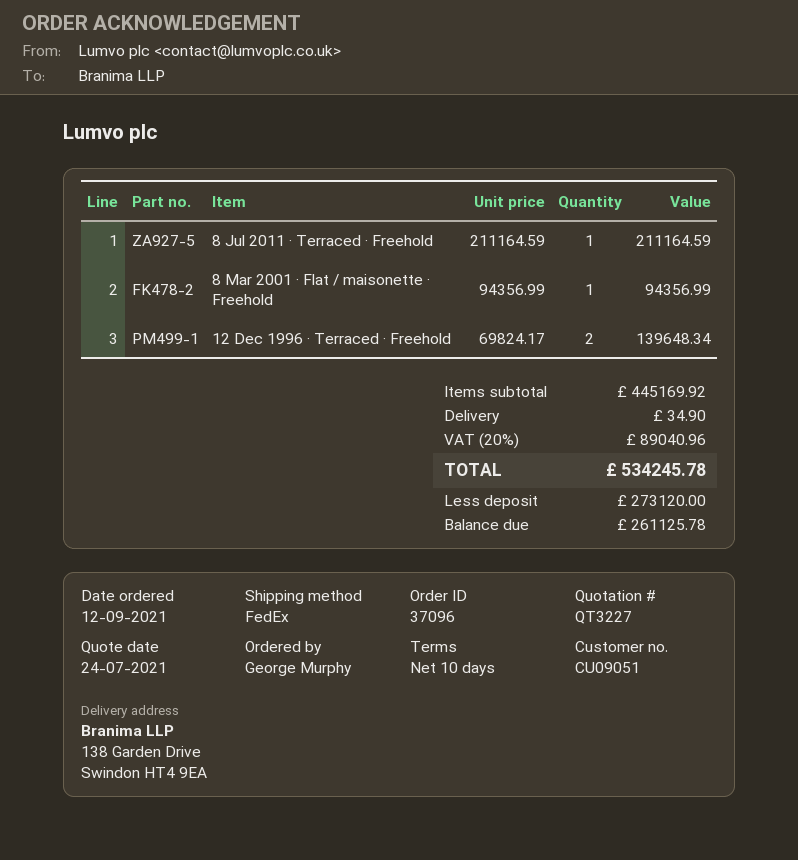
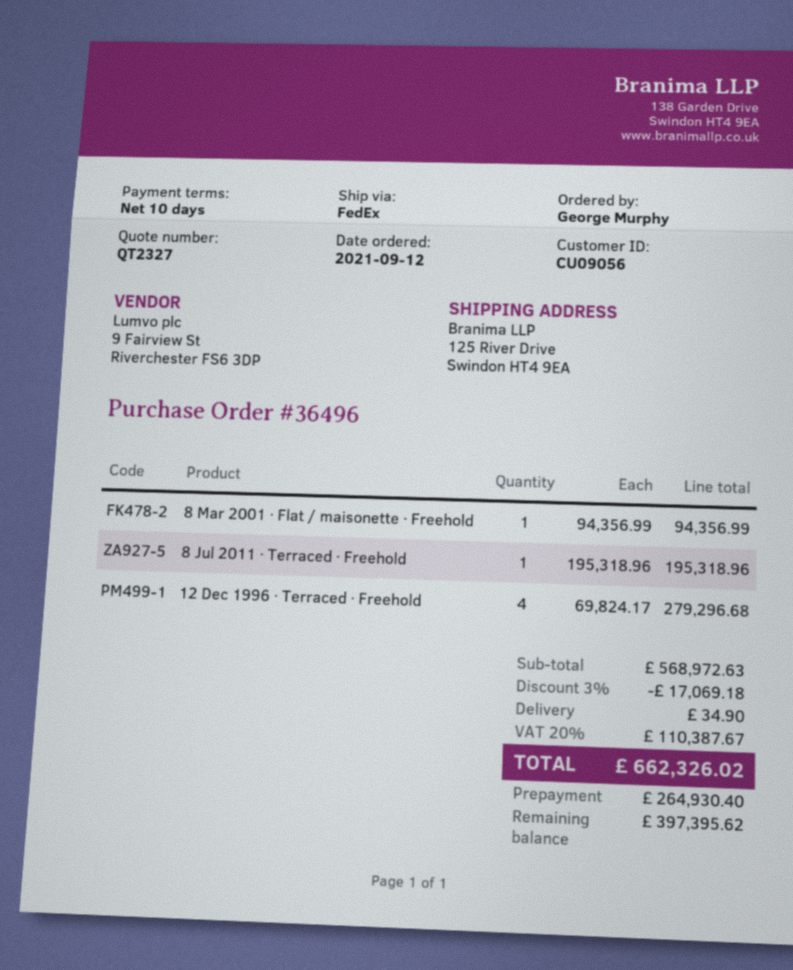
quote number: QT3227 -> QT2327
order number: 37096 -> 36496
customer number: CU09051 -> CU09056
ship to: 138 Garden Drive, Swindon HT4 9EA -> 125 River Drive, Swindon HT4 9EA
8 Jul 2011 · Terraced · Freehold: 1 x 211164.59 = 211164.59 -> 1 x 195318.96 = 195318.96
12 Dec 1996 · Terraced · Freehold: 2 x 69824.17 = 139648.34 -> 4 x 69824.17 = 279296.68
subtotal: 445169.92 -> 568972.63
discount: none -> 3% = 17069.18
tax: 20% = 89040.96 -> 20% = 110387.67
total: 534245.78 -> 662326.02
deposit: 273120.00 -> 264930.40
balance: 261125.78 -> 397395.62

